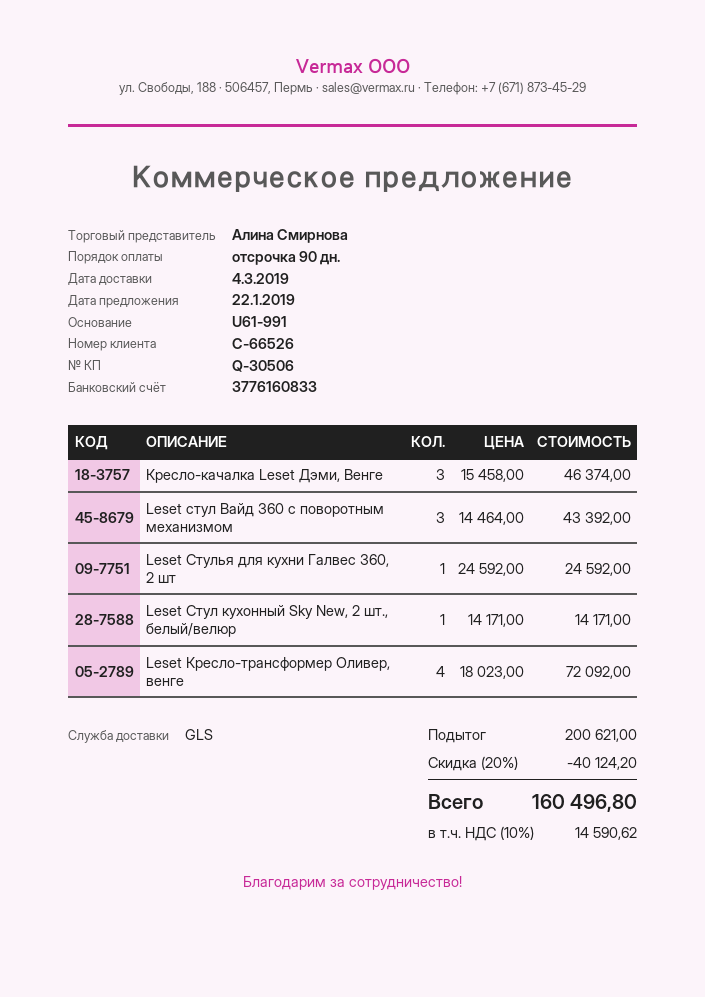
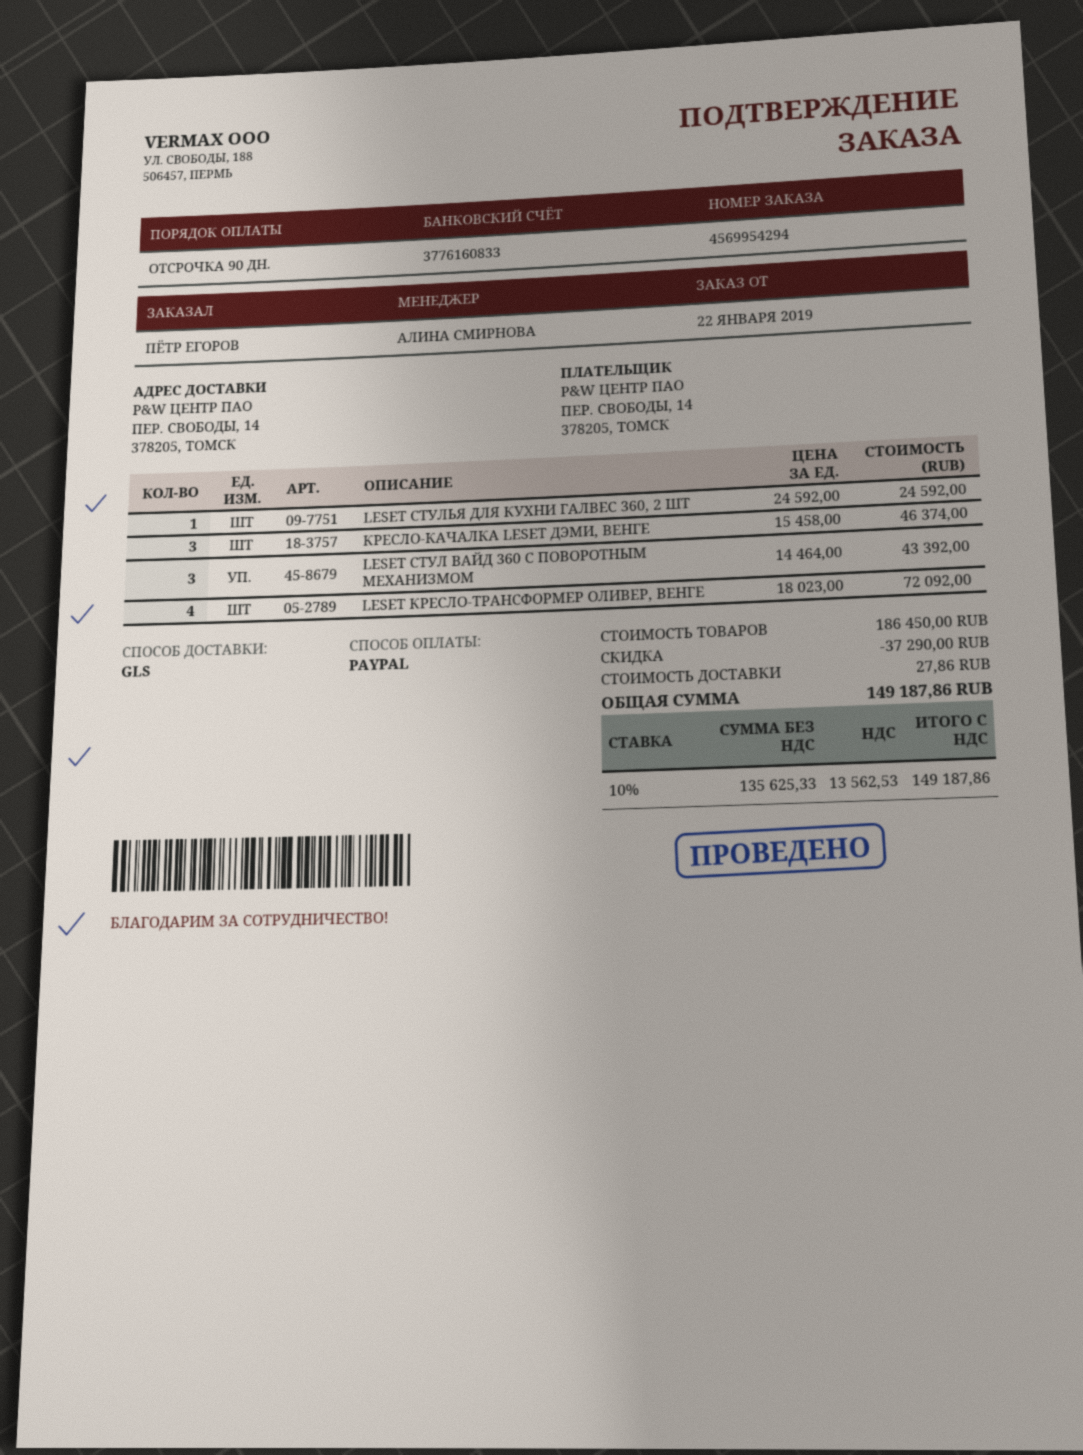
Leset Стул кухонный Sky New, 2 шт., белый/велюр: 1 x 14171.00 = 14171.00 -> none
subtotal: 200621.00 -> 186450.00
discount: 40124.20 -> 37290.00
shipping: none -> 27.86
tax: 10% = 14590.62 -> 10% = 13562.53
total: 160496.80 -> 149187.86

